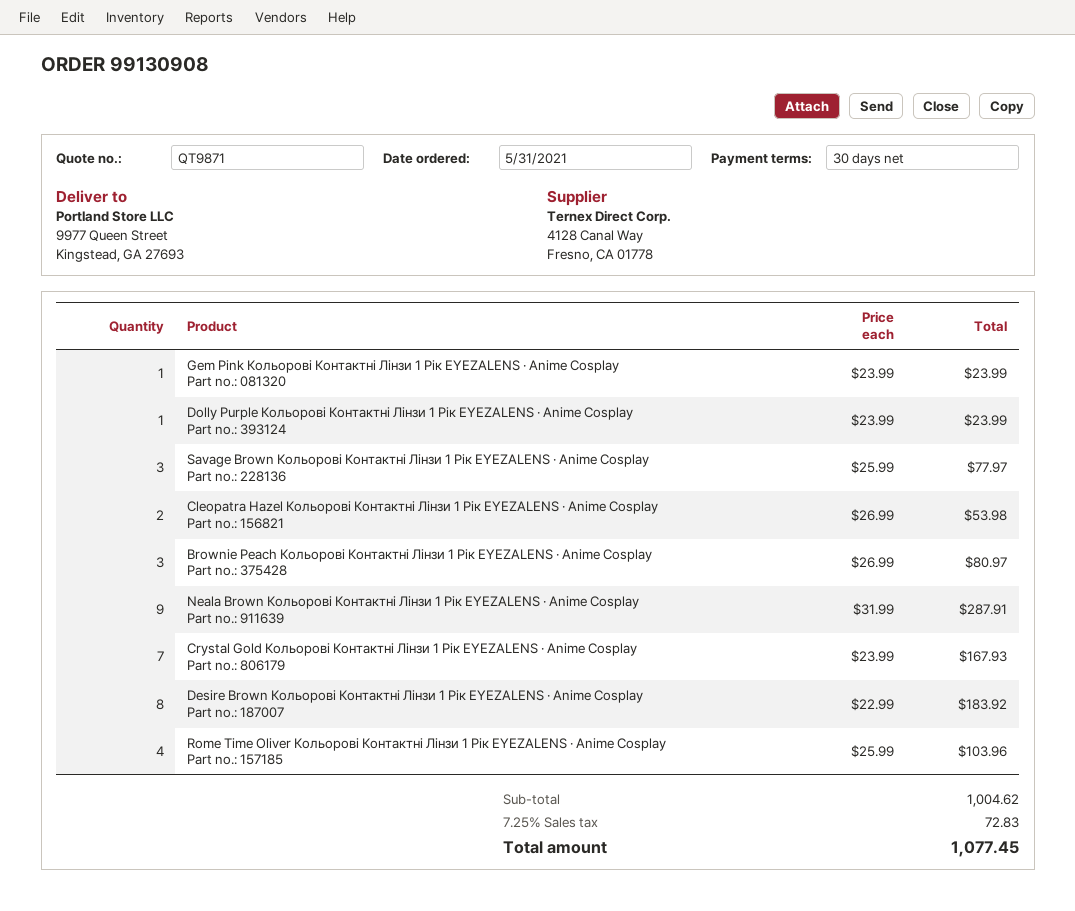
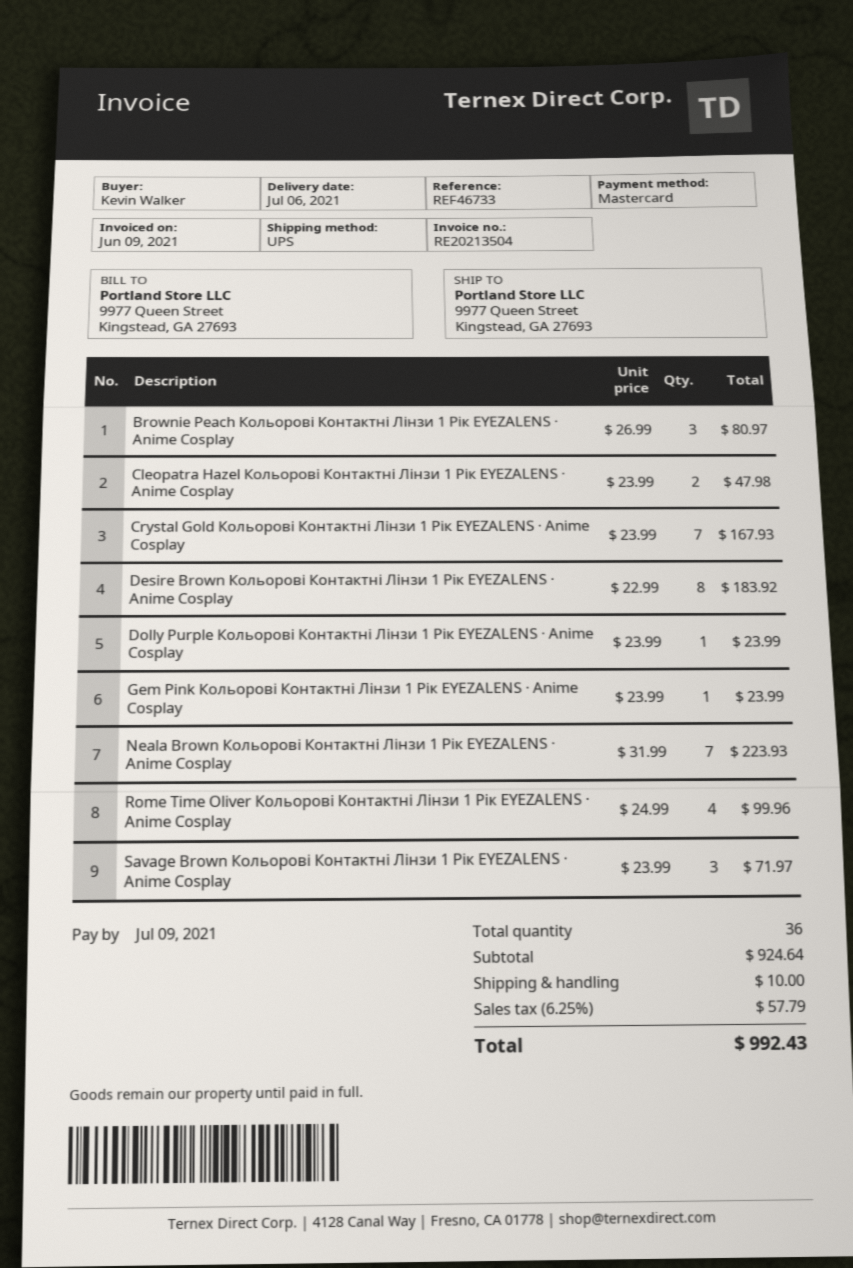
Savage Brown Кольорові Контактні Лінзи 1 Рік EYEZALENS · Anime Cosplay: 3 x 25.99 = 77.97 -> 3 x 23.99 = 71.97
Cleopatra Hazel Кольорові Контактні Лінзи 1 Рік EYEZALENS · Anime Cosplay: 2 x 26.99 = 53.98 -> 2 x 23.99 = 47.98
Neala Brown Кольорові Контактні Лінзи 1 Рік EYEZALENS · Anime Cosplay: 9 x 31.99 = 287.91 -> 7 x 31.99 = 223.93
Rome Time Oliver Кольорові Контактні Лінзи 1 Рік EYEZALENS · Anime Cosplay: 4 x 25.99 = 103.96 -> 4 x 24.99 = 99.96
subtotal: 1004.62 -> 924.64
shipping: none -> 10.00
tax: 7.25% = 72.83 -> 6.25% = 57.79
total: 1077.45 -> 992.43

